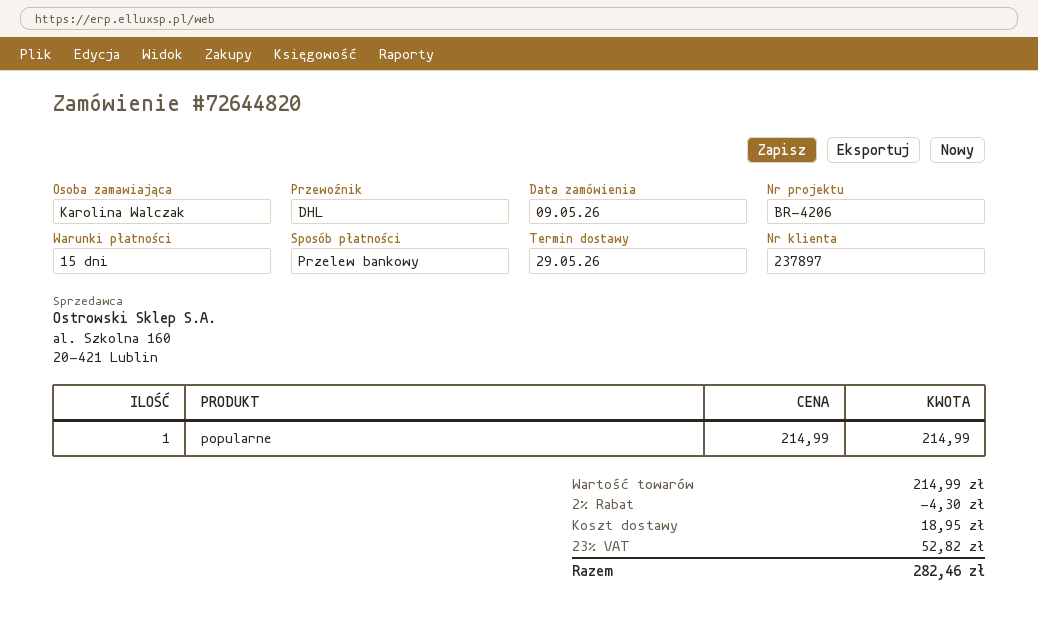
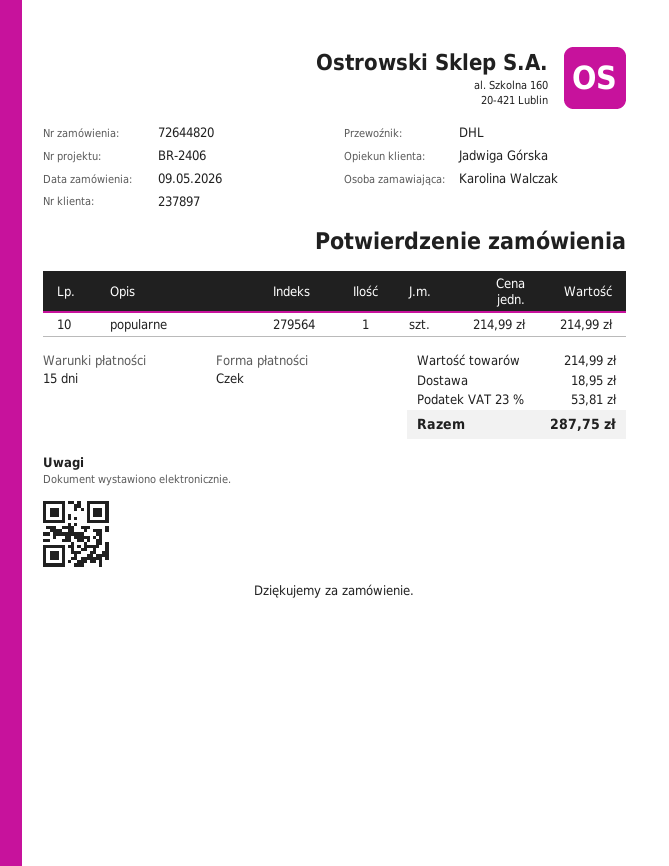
reference: BR-4206 -> BR-2406
payment method: bank transfer -> cheque
discount: 2% = 4.30 -> none
tax: 23% = 52.82 -> 23% = 53.81
total: 282.46 -> 287.75

